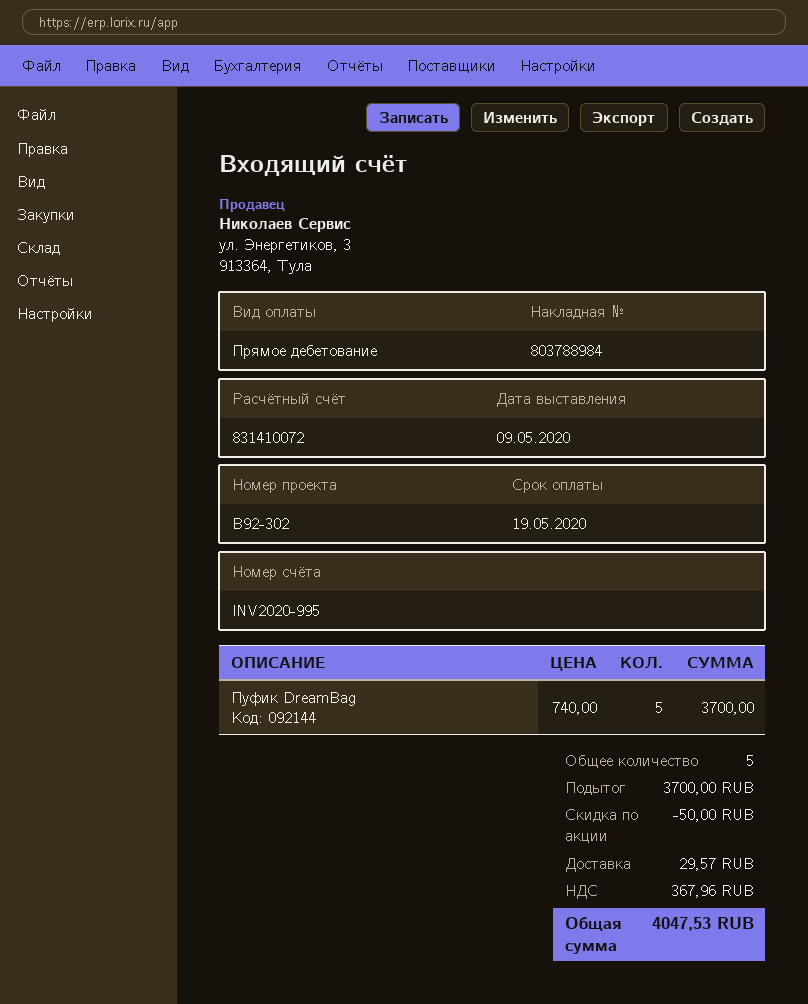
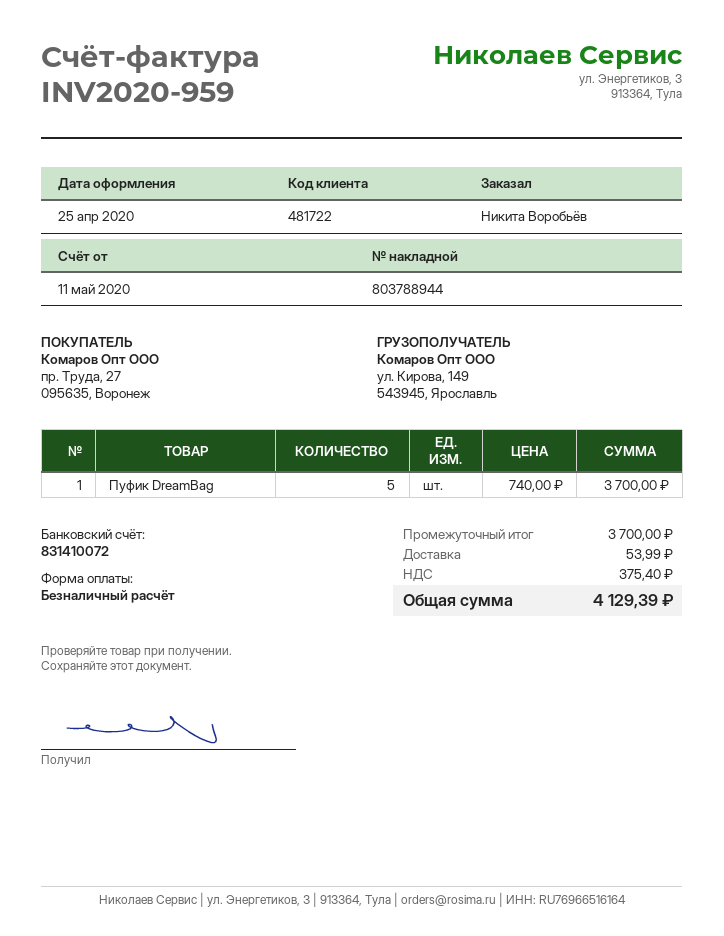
delivery note number: 803788984 -> 803788944
invoice number: INV2020-995 -> INV2020-959
invoice date: 2020-05-09 -> 2020-05-11
payment method: direct debit -> bank transfer
discount: 50.00 -> none
shipping: 29.57 -> 53.99
tax: 367.96 -> 375.40
total: 4047.53 -> 4129.39

